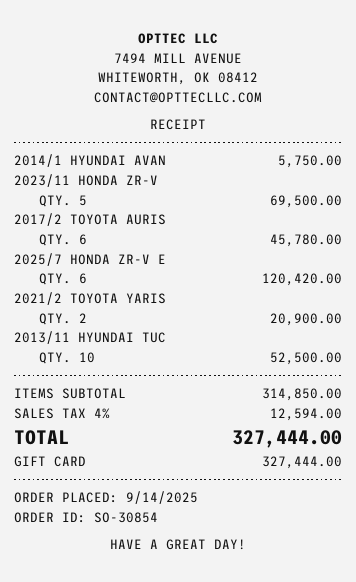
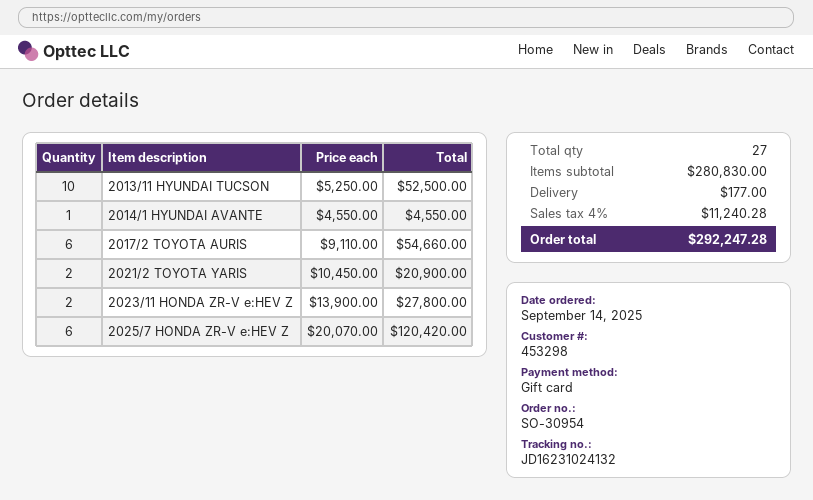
order number: SO-30854 -> SO-30954
2014/1 HYUNDAI AVAN: 1 for 5750.00 -> 1 for 4550.00
2023/11 HONDA ZR-V: 5 for 69500.00 -> 2 for 27800.00
2017/2 TOYOTA AURIS: 6 for 45780.00 -> 6 for 54660.00
subtotal: 314850.00 -> 280830.00
shipping: none -> 177.00
tax: 4% = 12594.00 -> 4% = 11240.28
total: 327444.00 -> 292247.28

